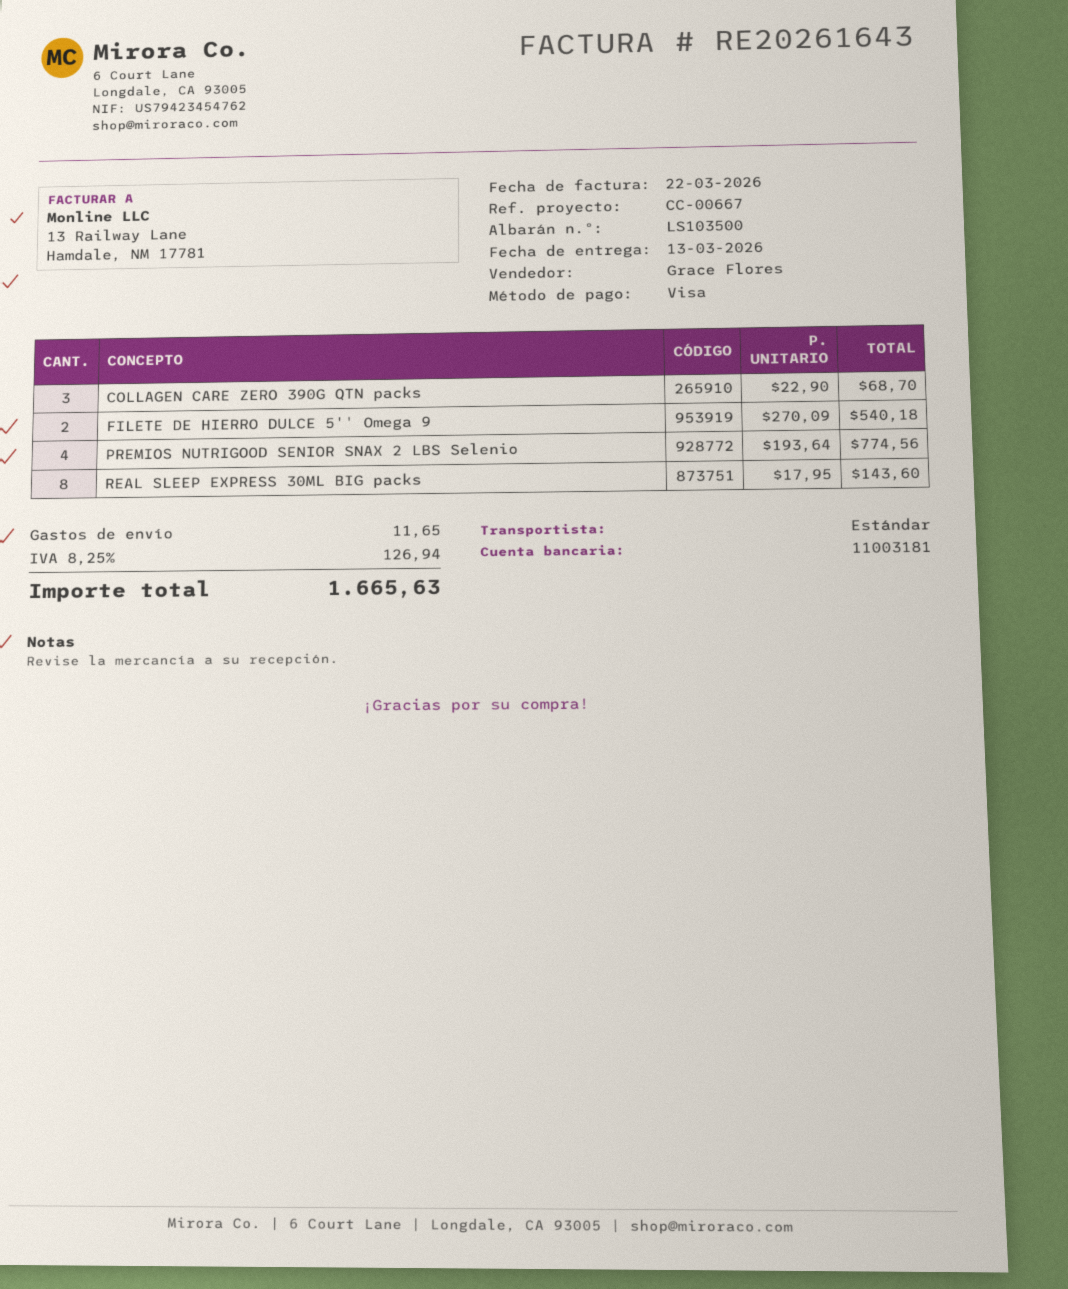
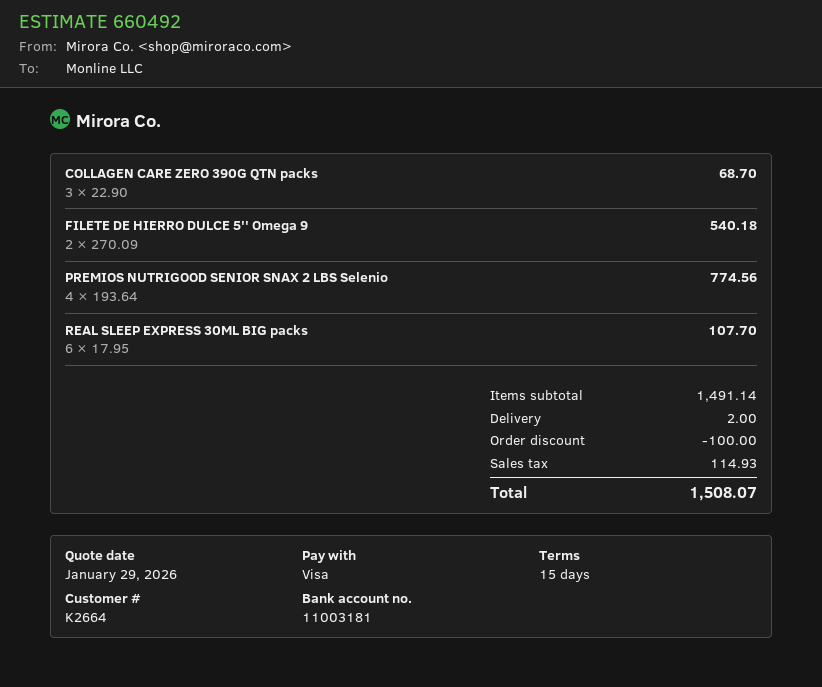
REAL SLEEP EXPRESS 30ML BIG packs: 8 x 17.95 = 143.60 -> 6 x 17.95 = 107.70
discount: none -> 100.00
shipping: 11.65 -> 2.00
tax: 126.94 -> 114.93
total: 1665.63 -> 1508.07

